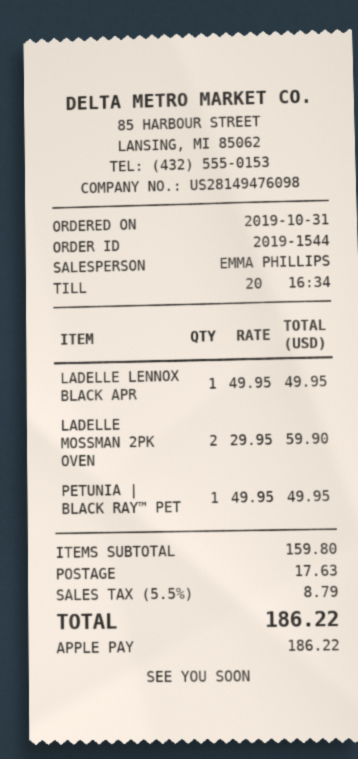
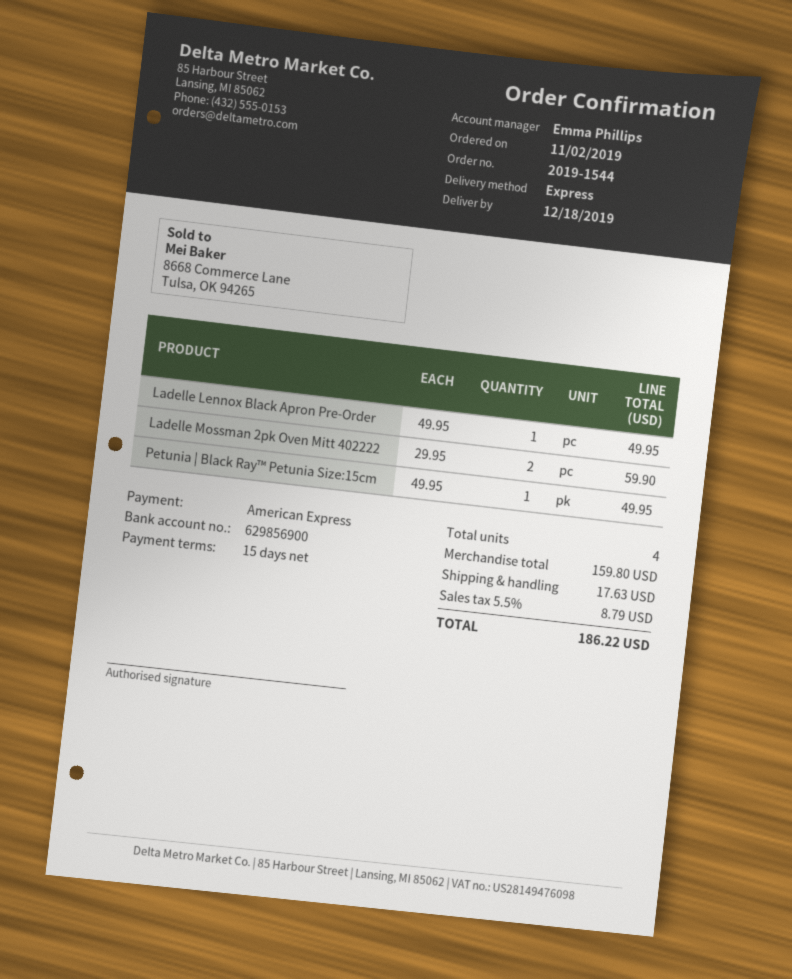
order date: 2019-10-31 -> 2019-11-02
payment method: Apple Pay -> American Express

